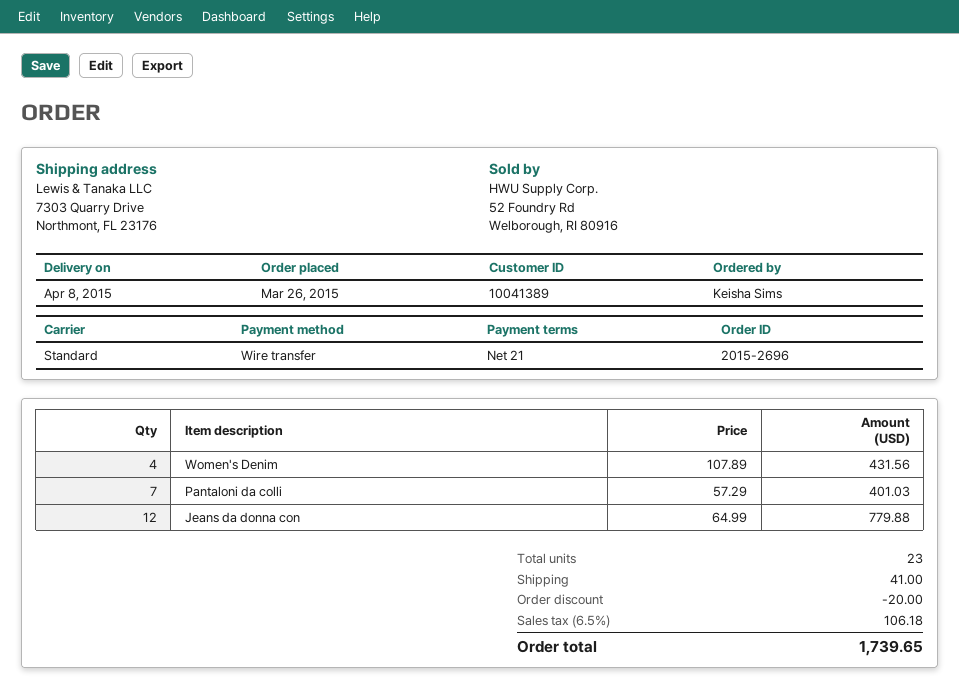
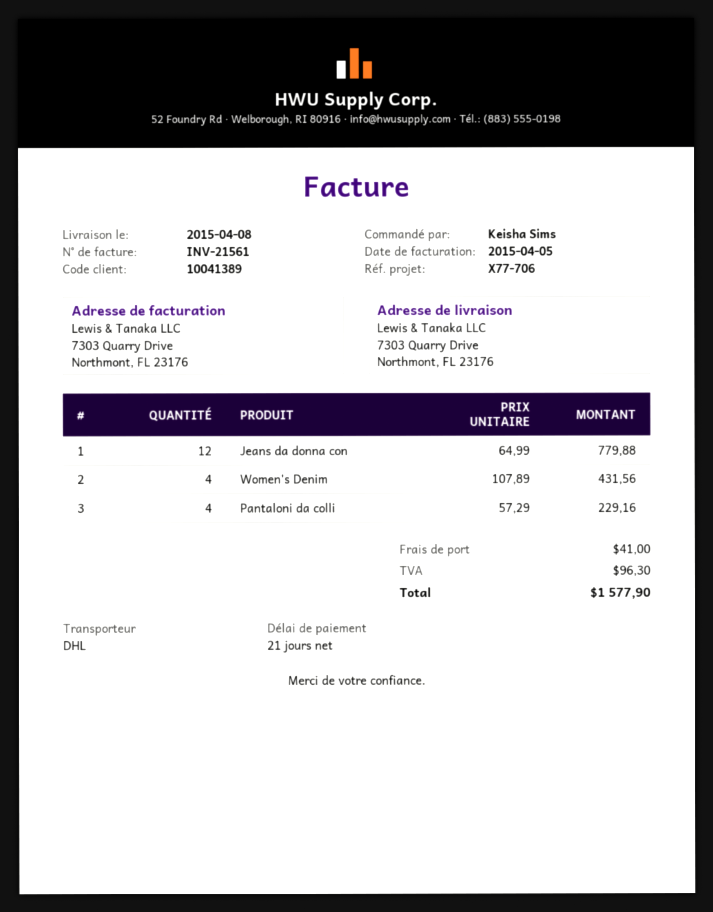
shipping method: standard -> DHL
Pantaloni da colli: 7 x 57.29 = 401.03 -> 4 x 57.29 = 229.16
discount: 20.00 -> none
tax: 106.18 -> 96.30
total: 1739.65 -> 1577.90

